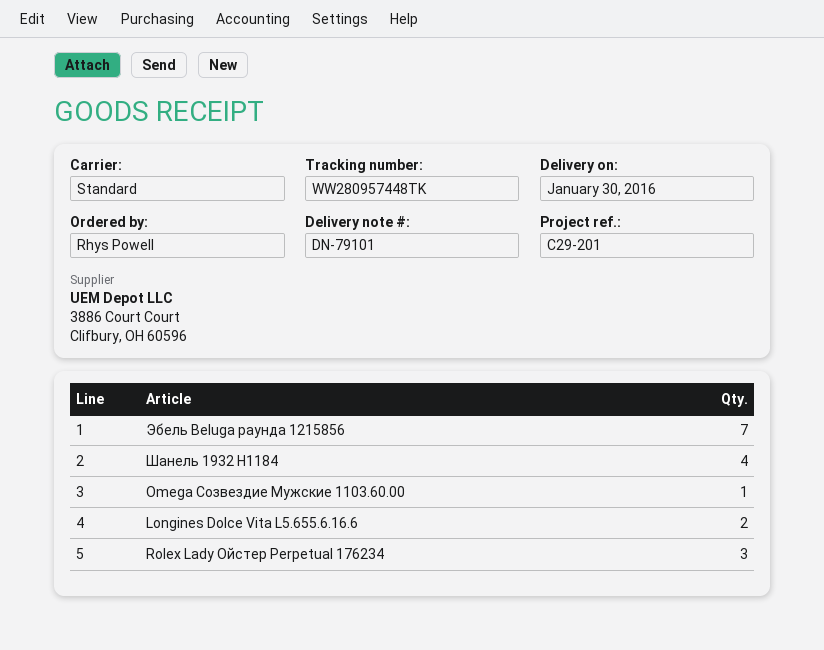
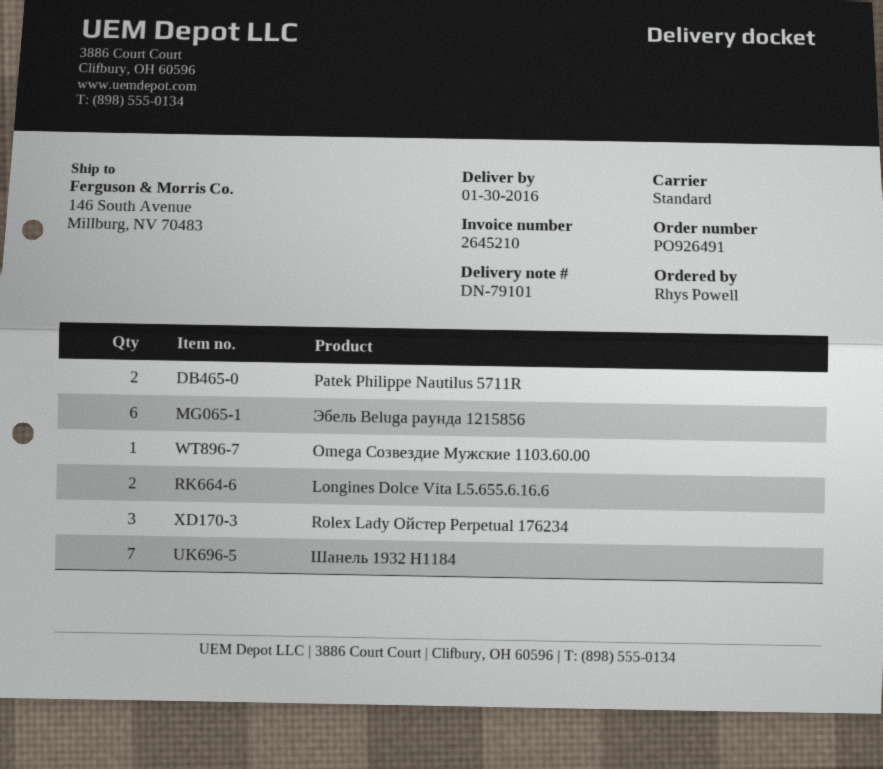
Эбель Beluga раунда 1215856: 7 -> 6
Шанель 1932 H1184: 4 -> 7
Patek Philippe Nautilus 5711R: none -> 2

